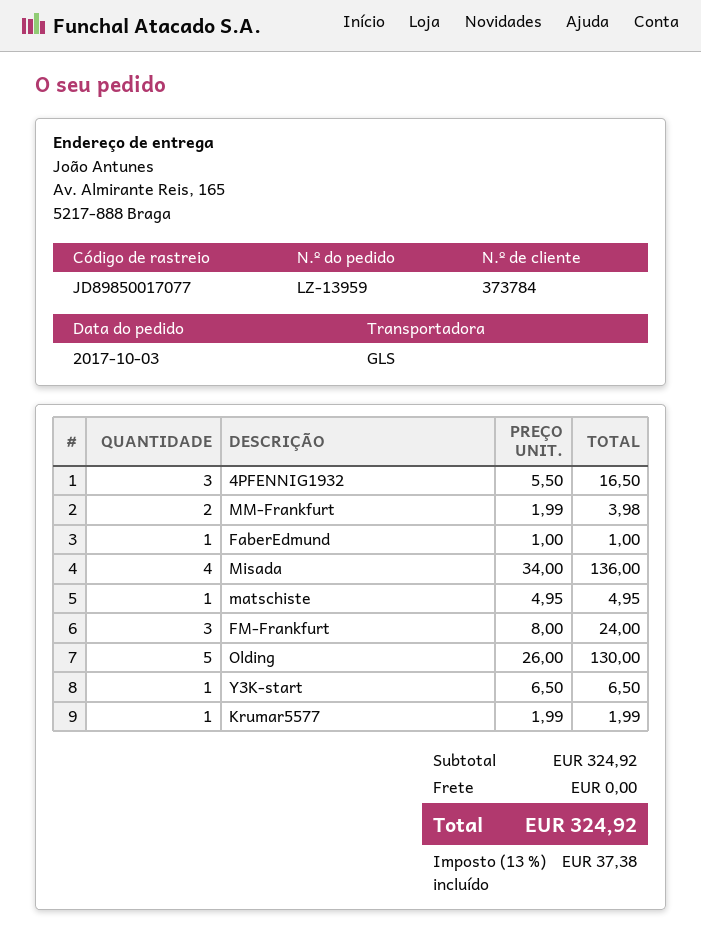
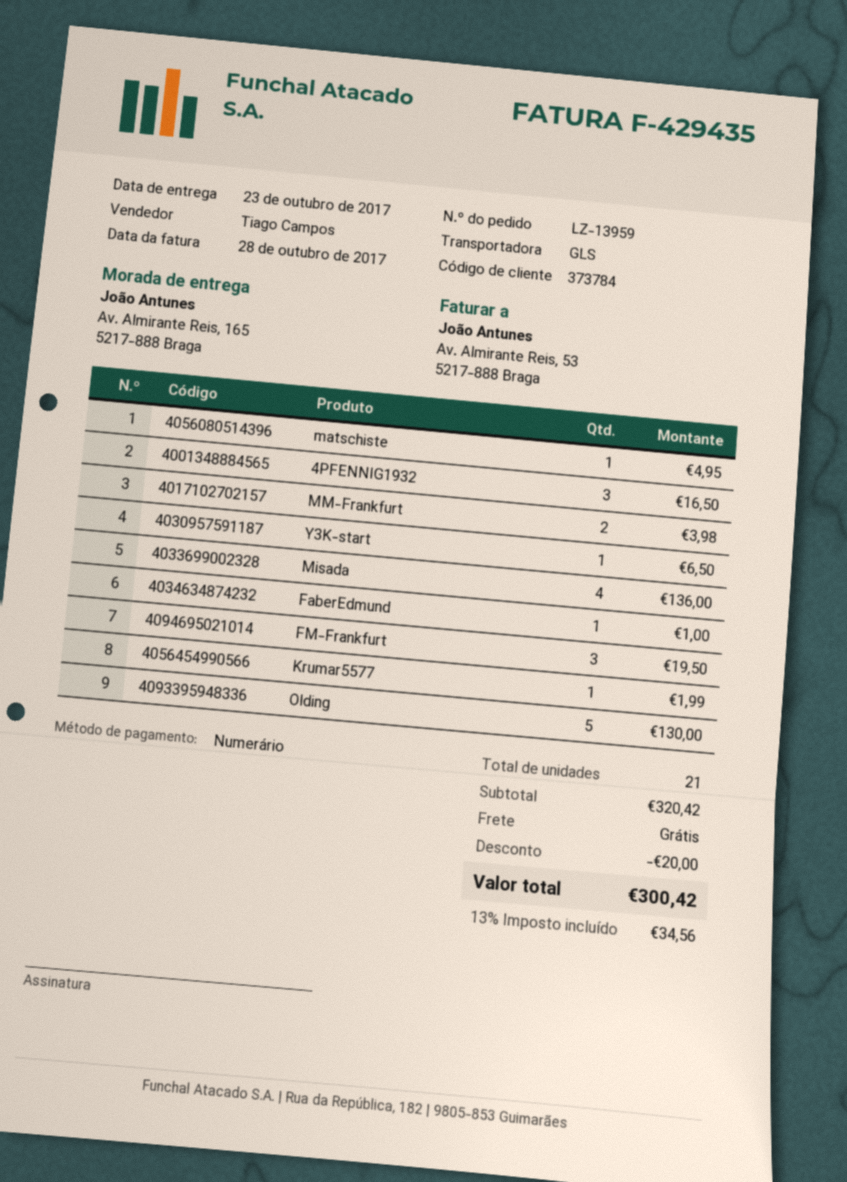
FM-Frankfurt: 3 for 24.00 -> 3 for 19.50
subtotal: 324.92 -> 320.42
discount: none -> 20.00
tax: 13% = 37.38 -> 13% = 34.56
total: 324.92 -> 300.42

